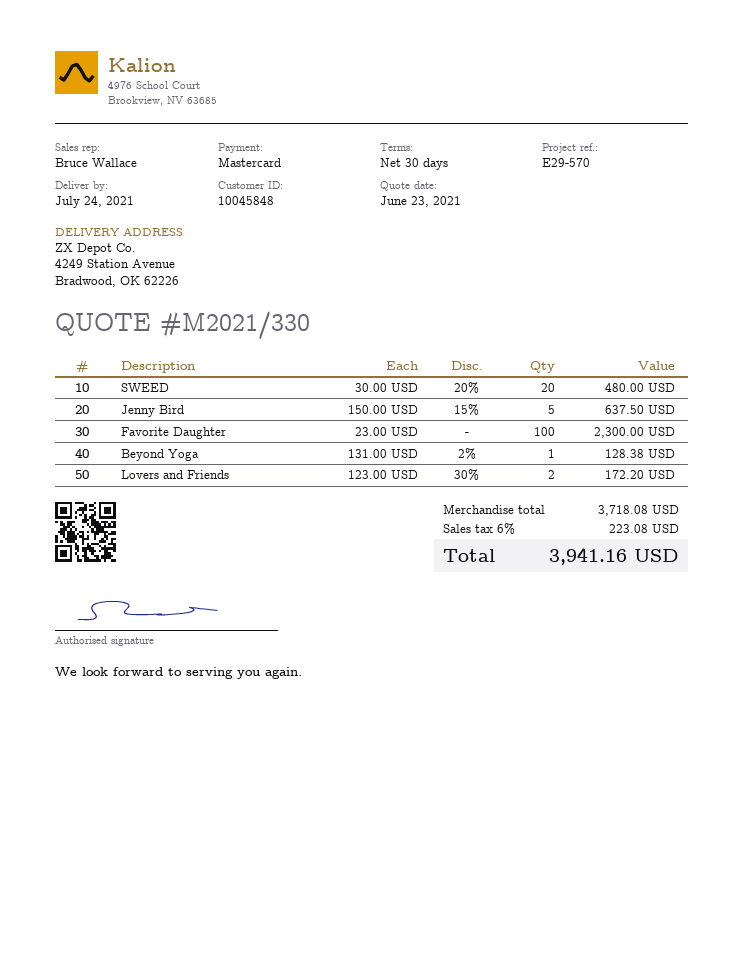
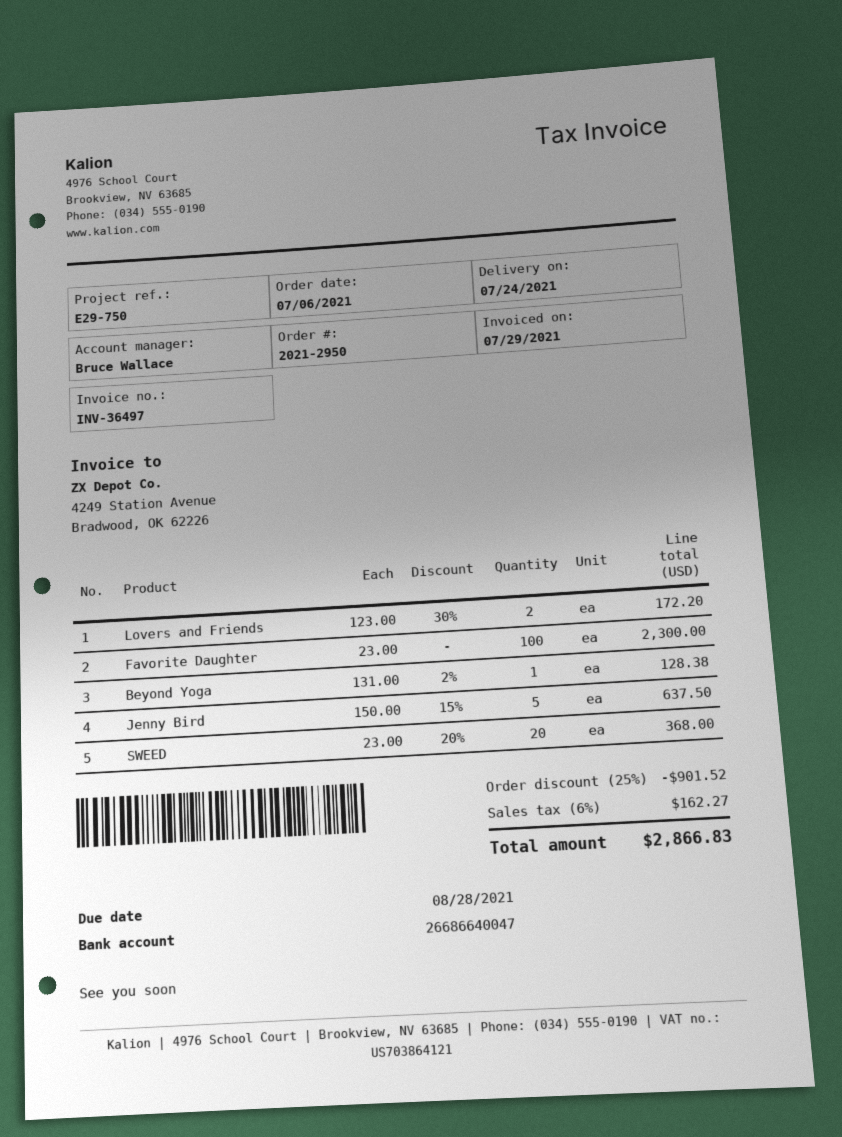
reference: E29-570 -> E29-750
SWEED: 20 x 30.00 - 20% = 480.00 -> 20 x 23.00 - 20% = 368.00
discount: none -> 25% = 901.52
tax: 6% = 223.08 -> 6% = 162.27
total: 3941.16 -> 2866.83

